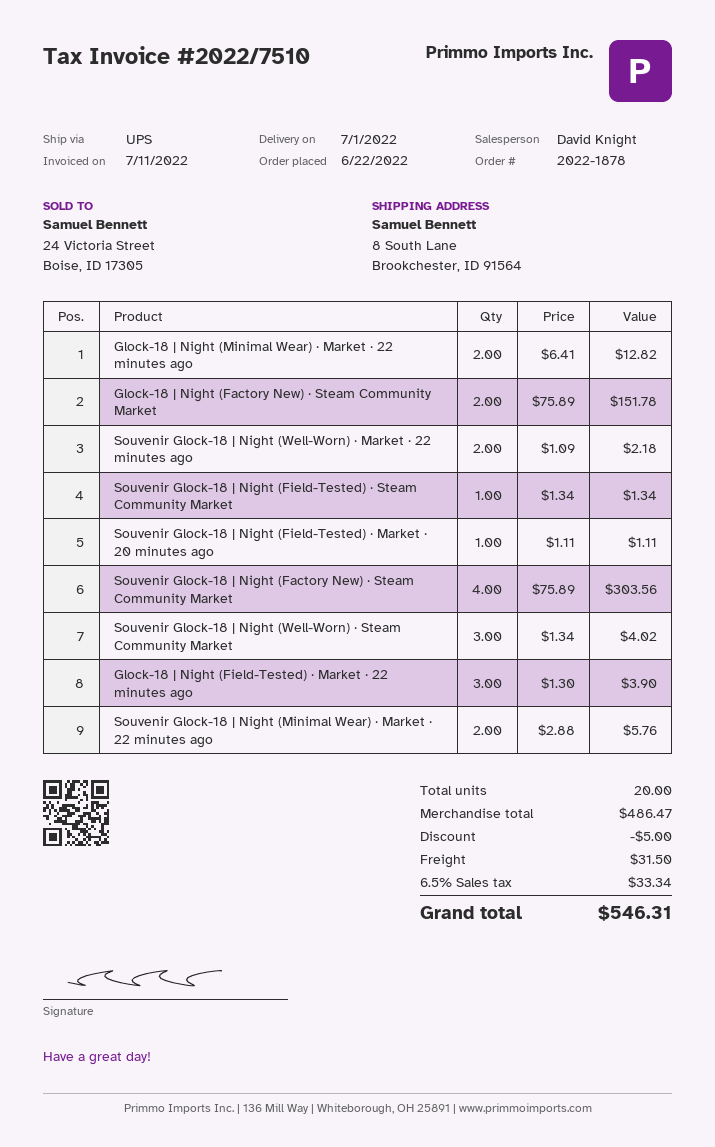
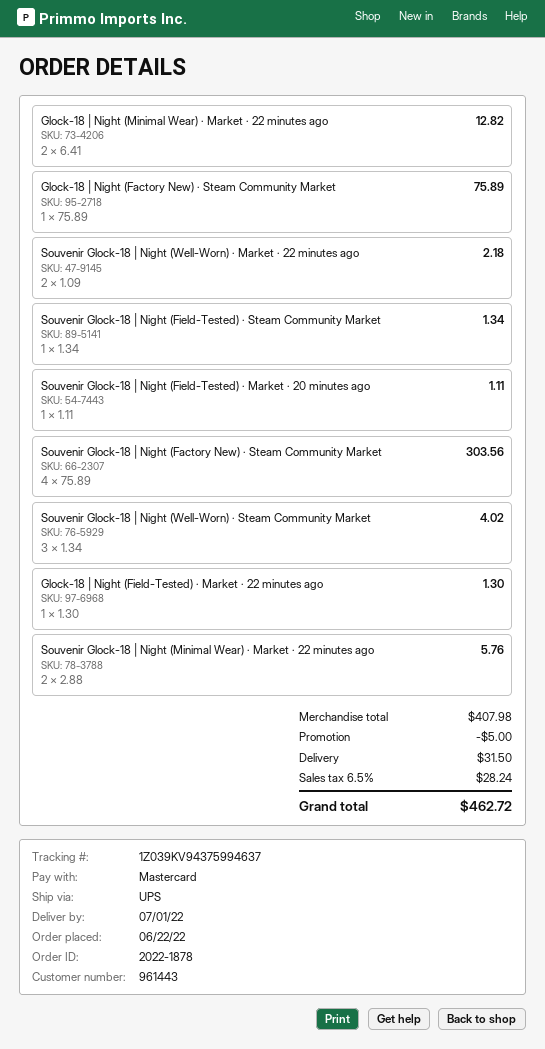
Glock-18 | Night (Factory New) · Steam Community Market: 2 x 75.89 = 151.78 -> 1 x 75.89 = 75.89
Glock-18 | Night (Field-Tested) · Market · 22 minutes ago: 3 x 1.30 = 3.90 -> 1 x 1.30 = 1.30
subtotal: 486.47 -> 407.98
tax: 6.5% = 33.34 -> 6.5% = 28.24
total: 546.31 -> 462.72

